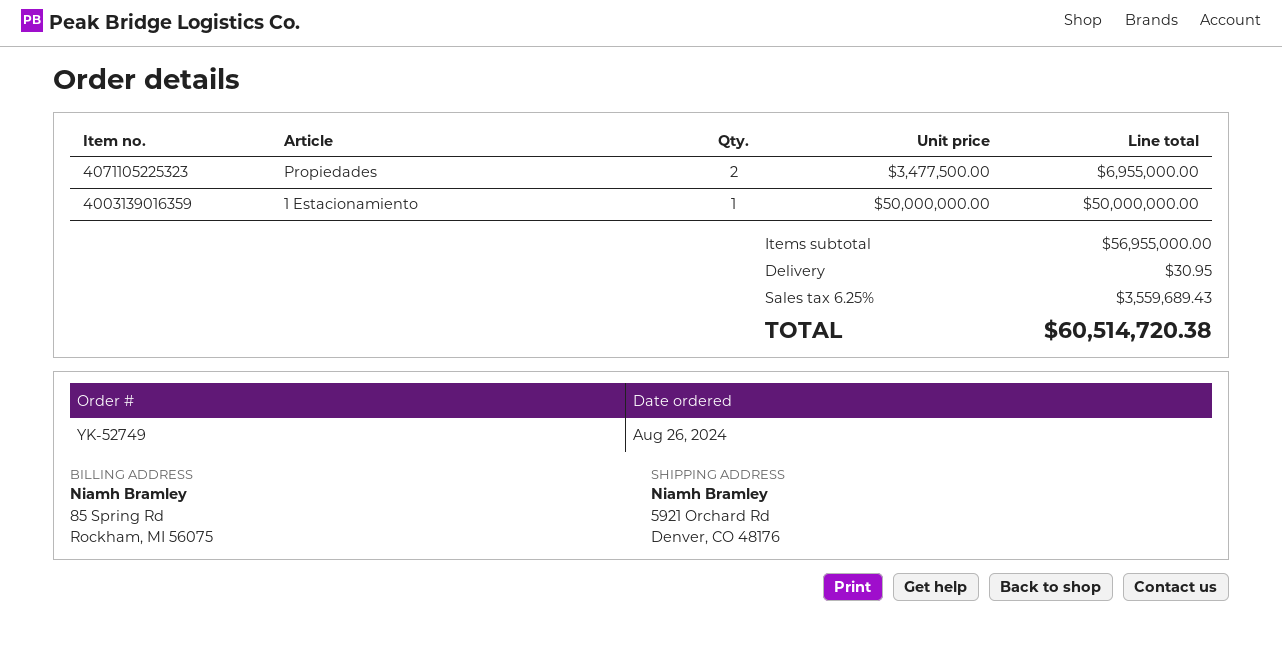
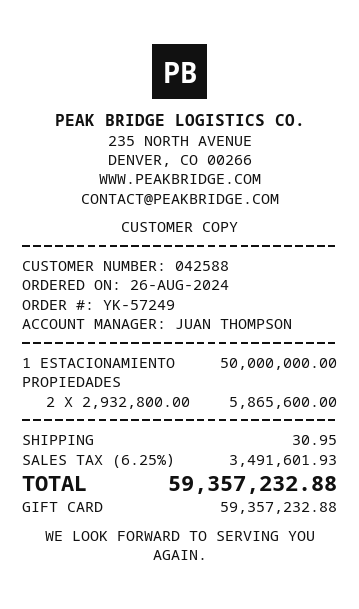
order number: YK-52749 -> YK-57249
Propiedades: 2 x 3477500.00 = 6955000.00 -> 2 x 2932800.00 = 5865600.00
tax: 6.25% = 3559689.43 -> 6.25% = 3491601.93
total: 60514720.38 -> 59357232.88

